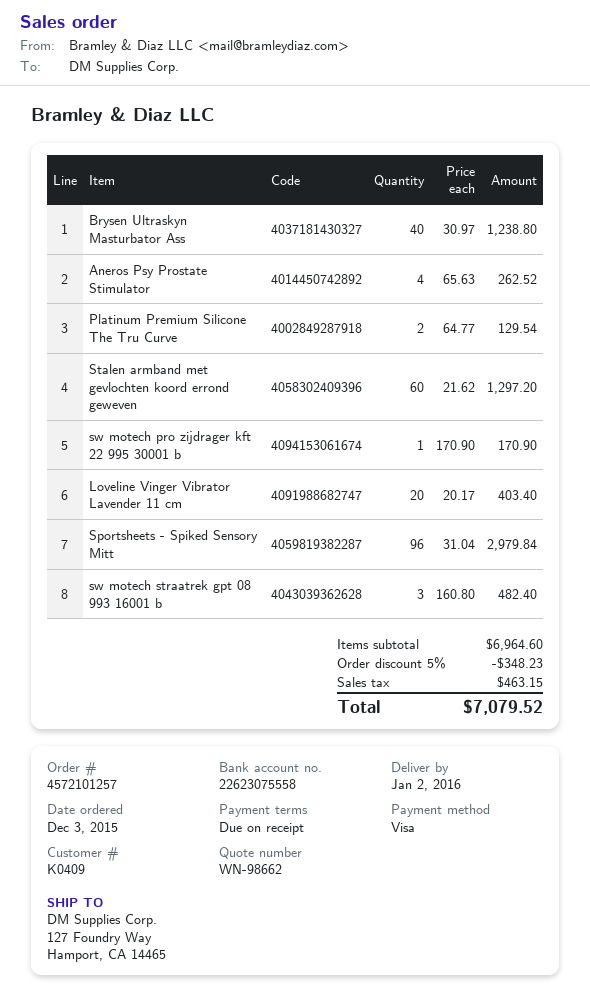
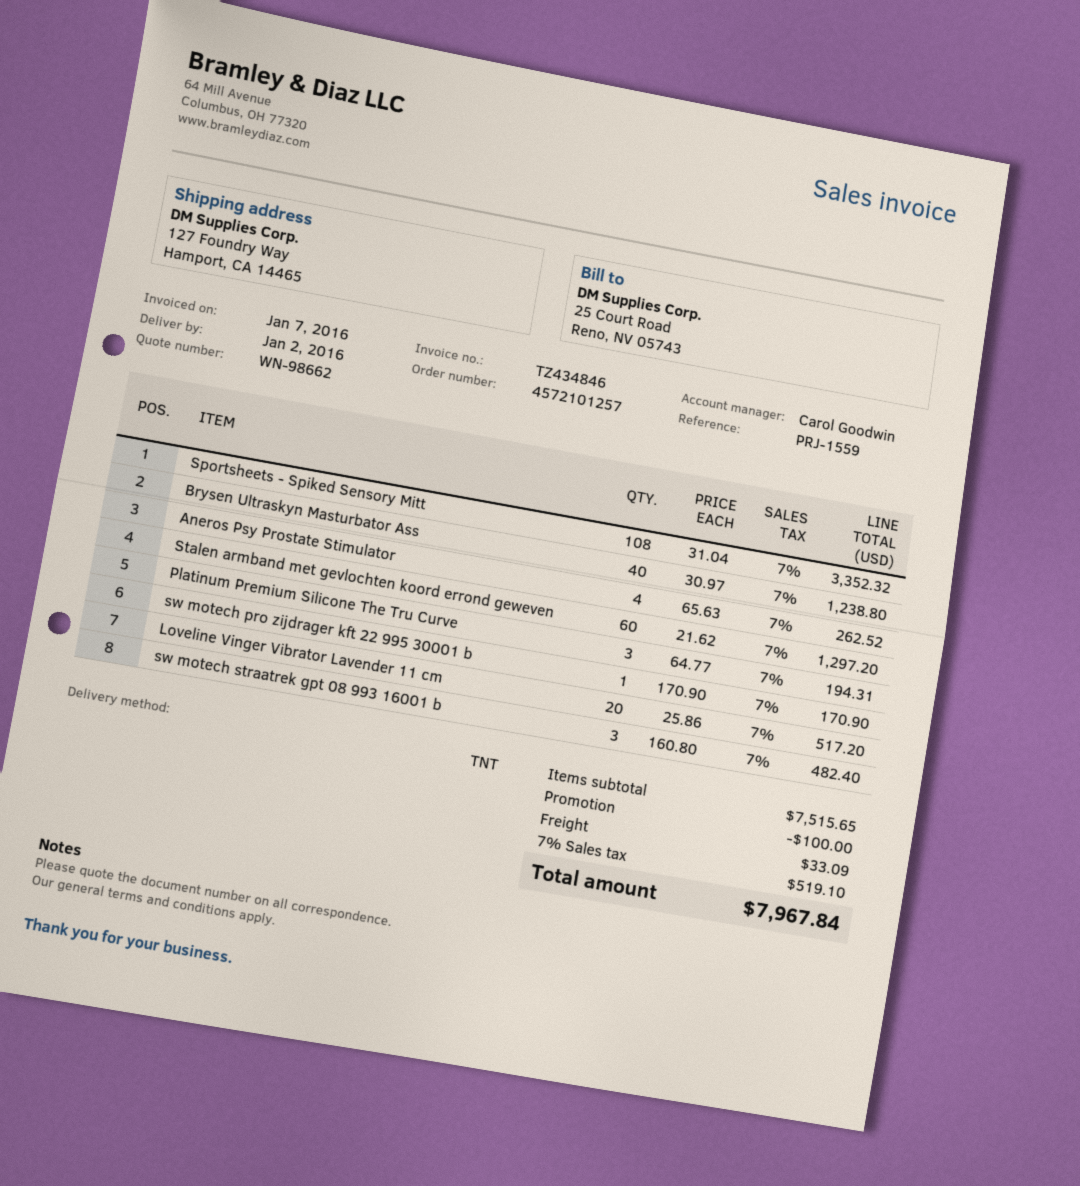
Platinum Premium Silicone The Tru Curve: 2 x 64.77 = 129.54 -> 3 x 64.77 = 194.31
Loveline Vinger Vibrator Lavender 11 cm: 20 x 20.17 = 403.40 -> 20 x 25.86 = 517.20
Sportsheets - Spiked Sensory Mitt: 96 x 31.04 = 2979.84 -> 108 x 31.04 = 3352.32
subtotal: 6964.60 -> 7515.65
discount: 348.23 -> 100.00
shipping: none -> 33.09
tax: 463.15 -> 519.10
total: 7079.52 -> 7967.84

